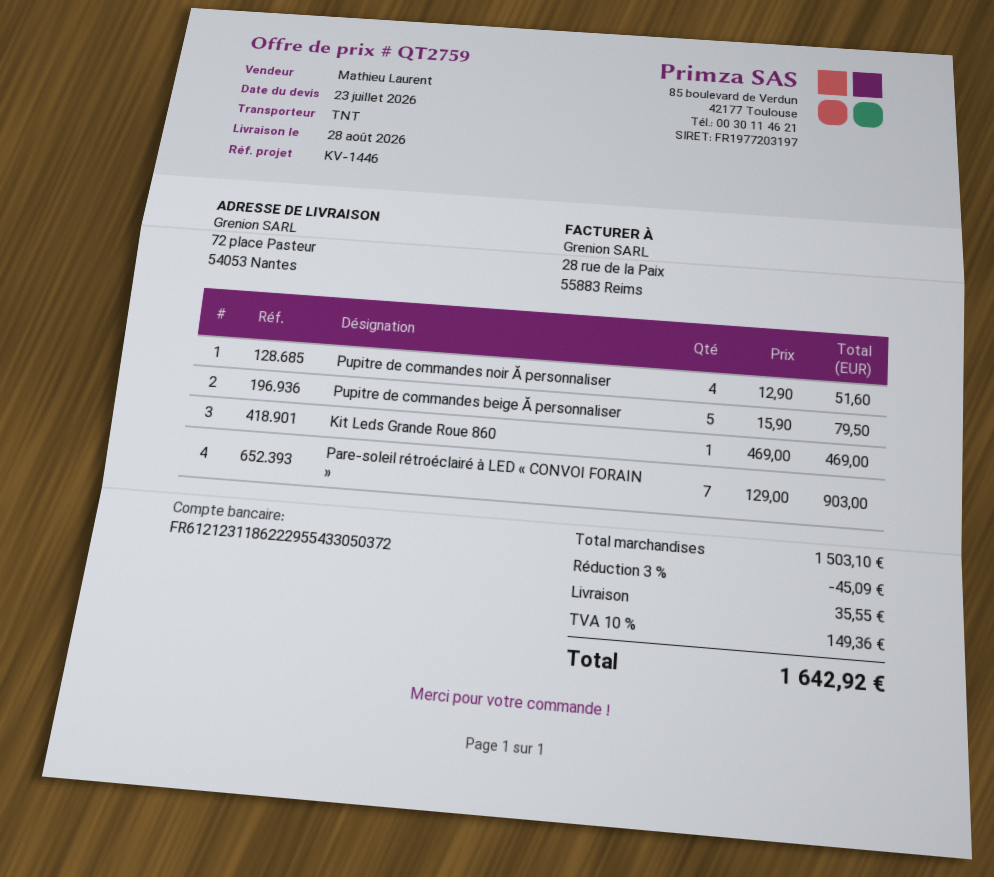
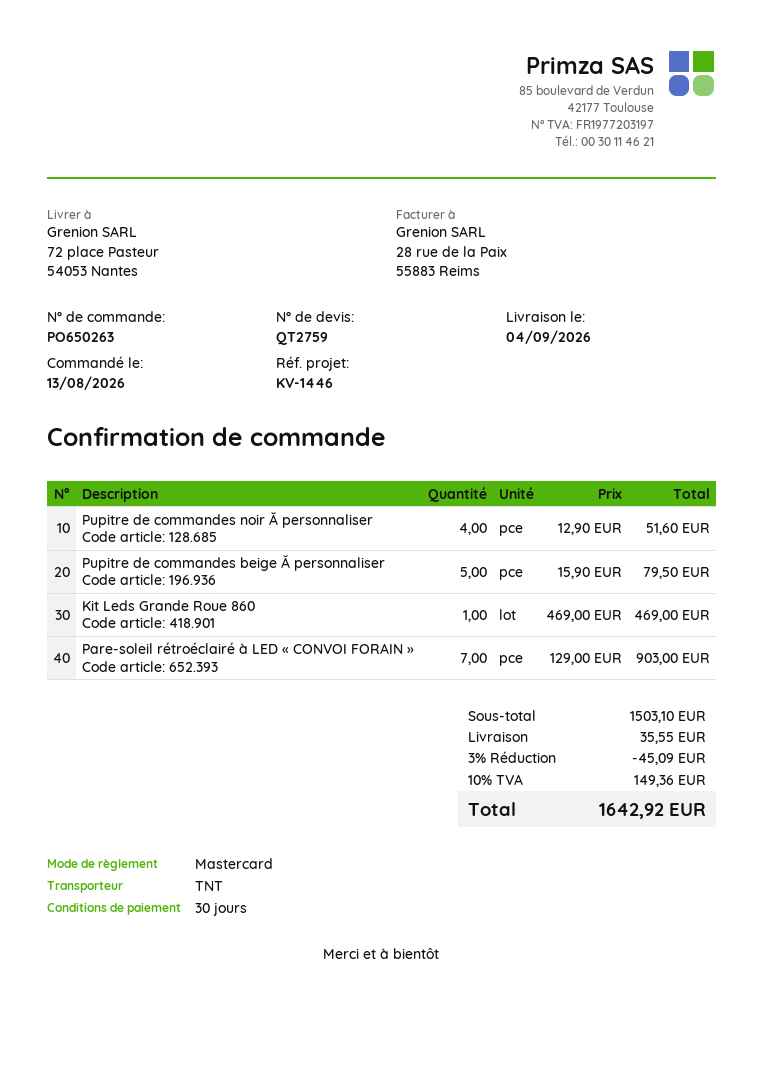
delivery date: 2026-08-28 -> 2026-09-04

